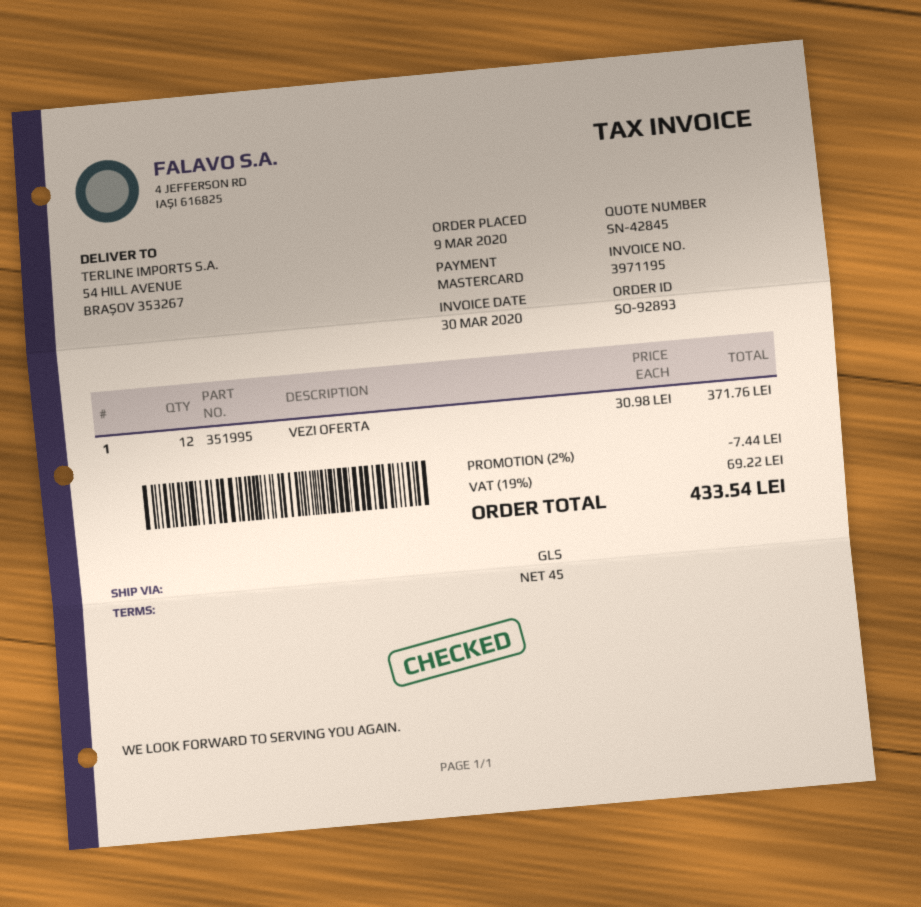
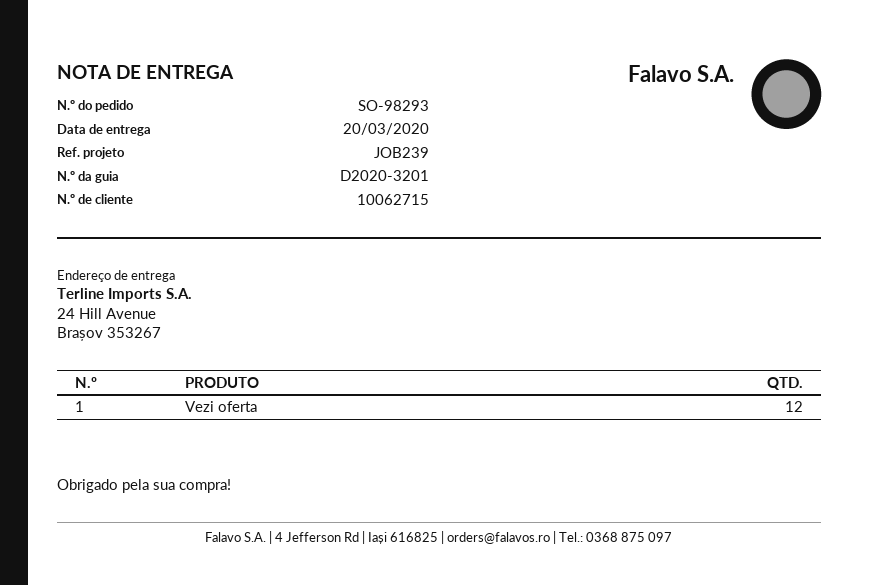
order number: SO-92893 -> SO-98293
ship to: 54 HILL AVENUE, BRAȘOV 353267 -> 24 Hill Avenue, Brașov 353267

